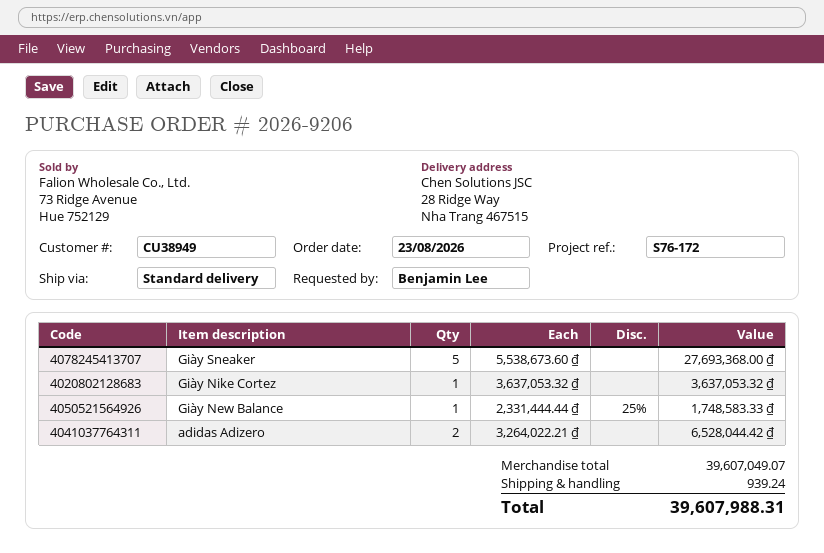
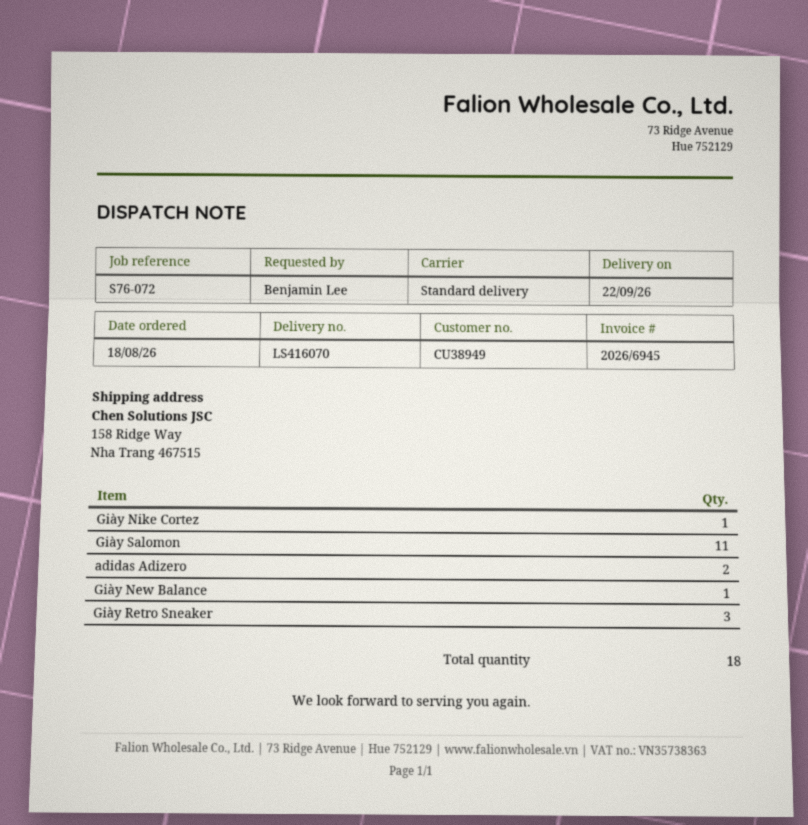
order date: 2026-08-23 -> 2026-08-18
reference: S76-172 -> S76-072
ship to: 28 Ridge Way, Nha Trang 467515 -> 158 Ridge Way, Nha Trang 467515
Giày Sneaker: 5 -> none
Giày Salomon: none -> 11
Giày Retro Sneaker: none -> 3

